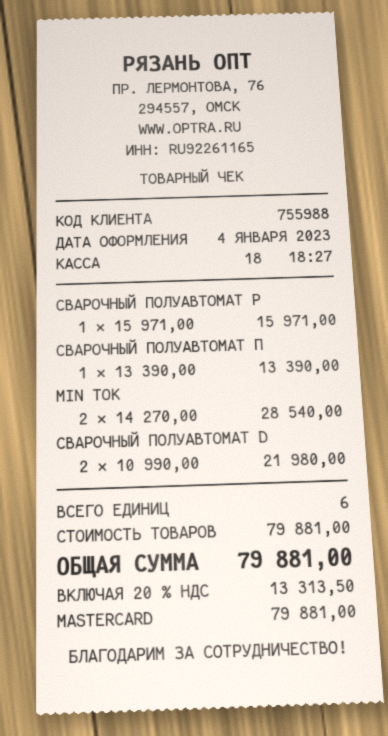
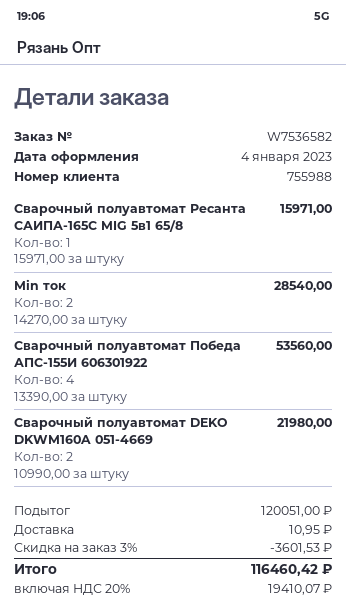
СВАРОЧНЫЙ ПОЛУАВТОМАТ П: 1 x 13390.00 = 13390.00 -> 4 x 13390.00 = 53560.00
subtotal: 79881.00 -> 120051.00
discount: none -> 3% = 3601.53
shipping: none -> 10.95
tax: 20% = 13313.50 -> 20% = 19410.07
total: 79881.00 -> 116460.42

